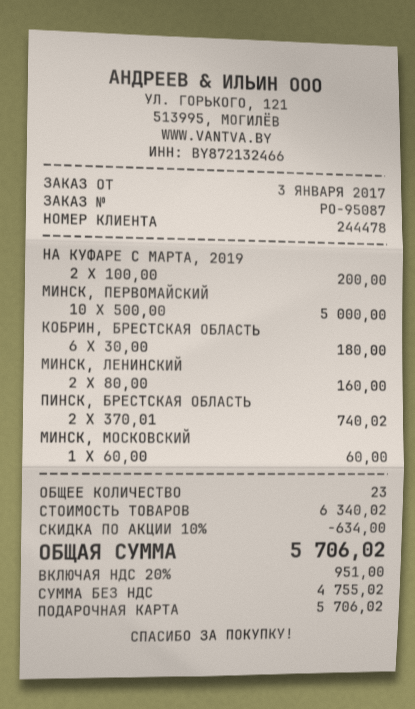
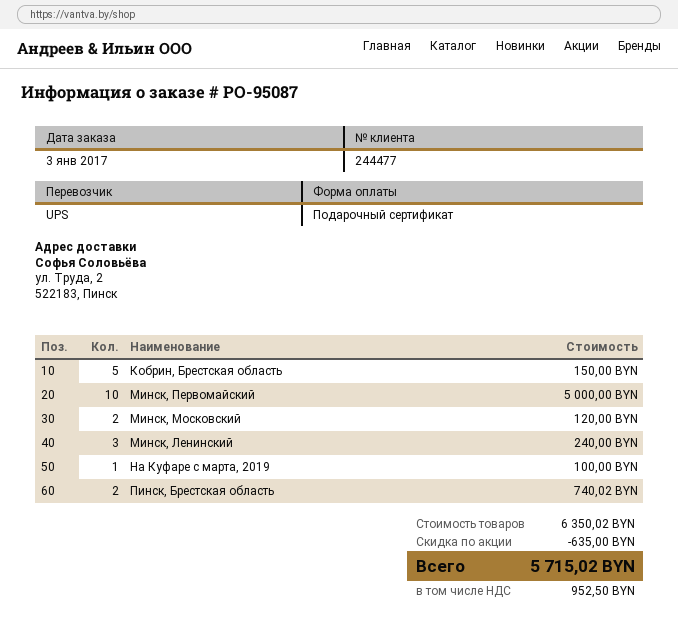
customer number: 244478 -> 244477
НА КУФАРЕ С МАРТА, 2019: 2 for 200.00 -> 1 for 100.00
КОБРИН, БРЕСТСКАЯ ОБЛАСТЬ: 6 for 180.00 -> 5 for 150.00
МИНСК, ЛЕНИНСКИЙ: 2 for 160.00 -> 3 for 240.00
МИНСК, МОСКОВСКИЙ: 1 for 60.00 -> 2 for 120.00
subtotal: 6340.02 -> 6350.02
discount: 634.00 -> 635.00
tax: 951.00 -> 952.50
total: 5706.02 -> 5715.02

